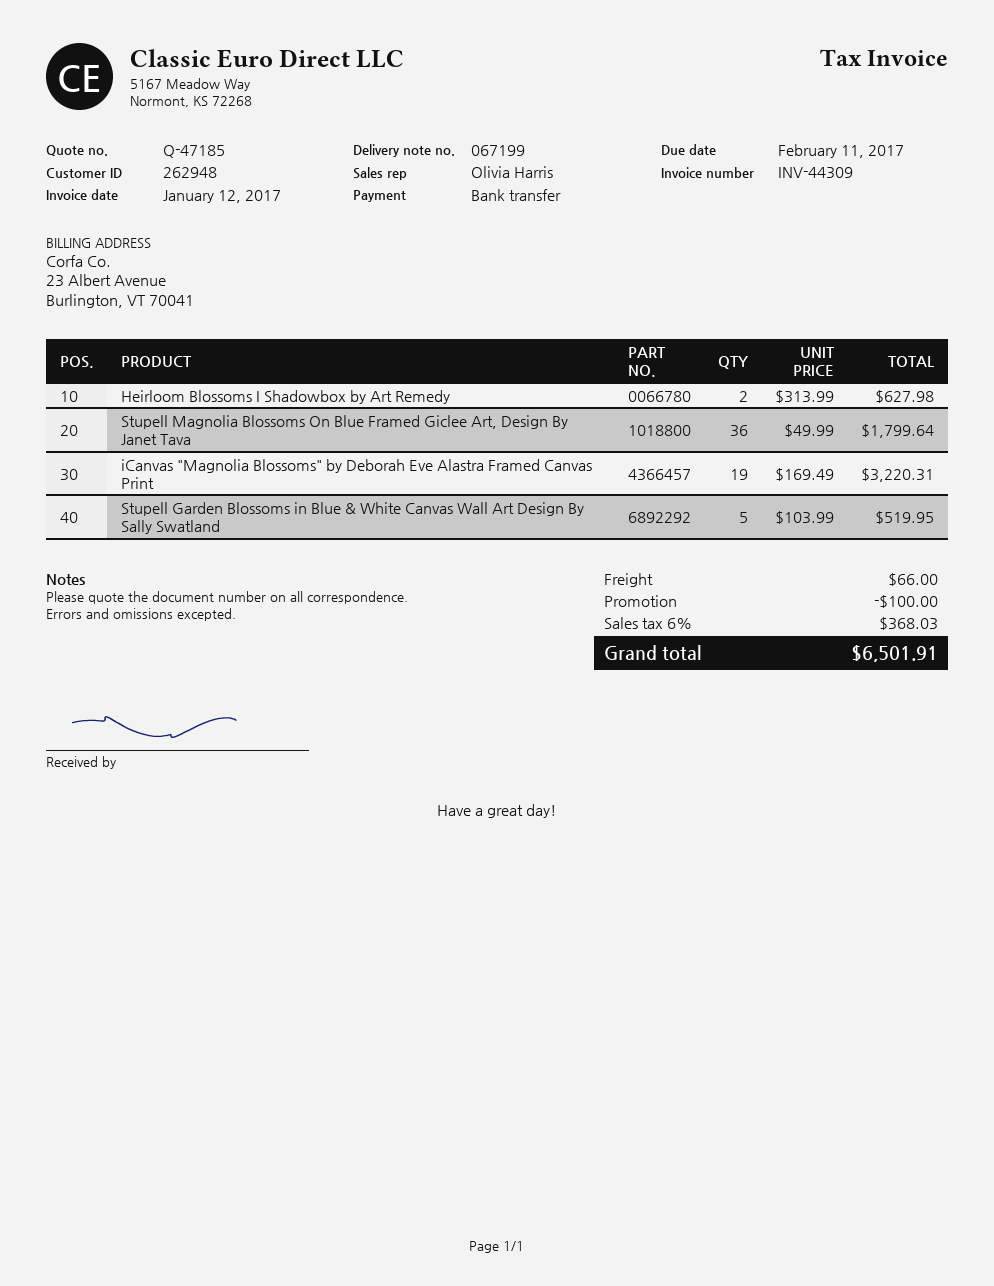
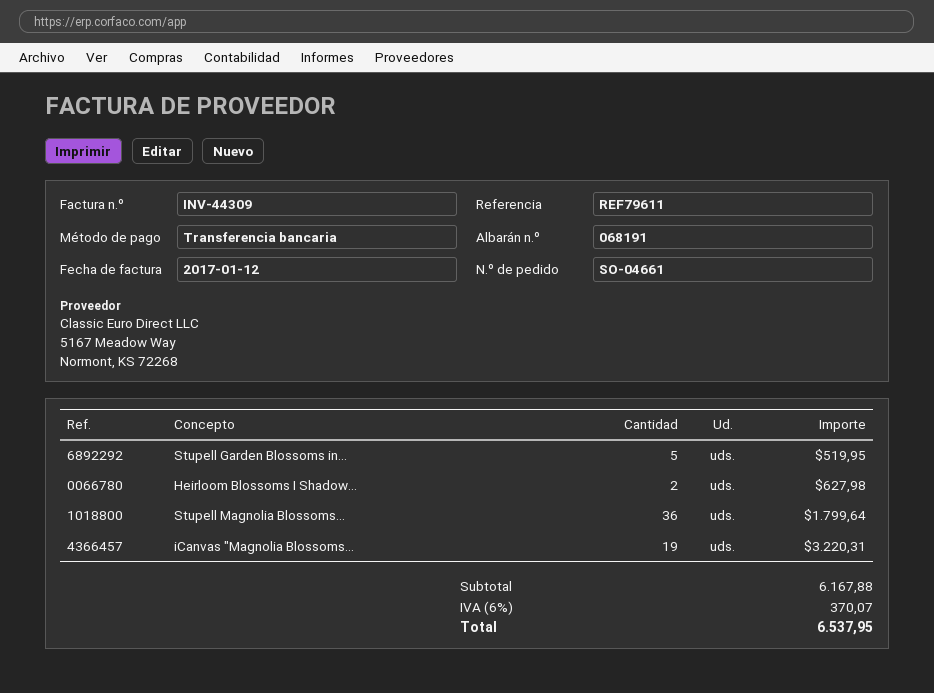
delivery note number: 067199 -> 068191
discount: 100.00 -> none
shipping: 66.00 -> none
tax: 6% = 368.03 -> 6% = 370.07
total: 6501.91 -> 6537.95

